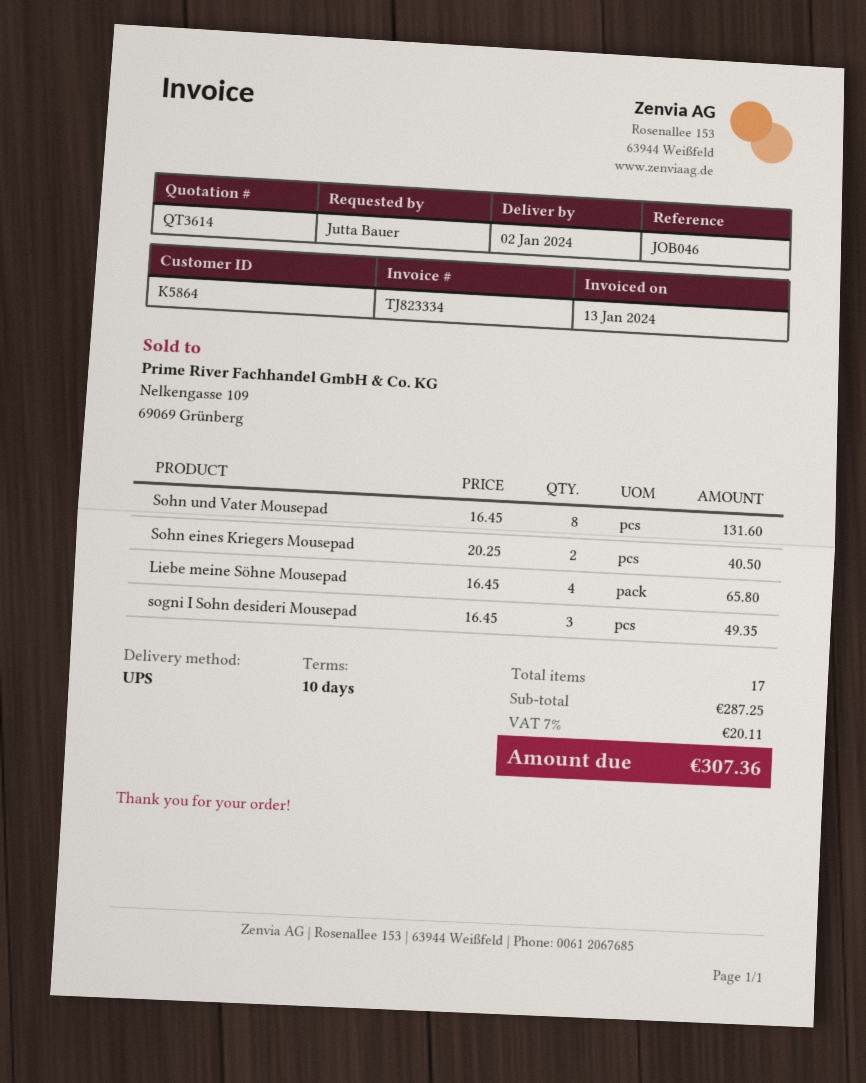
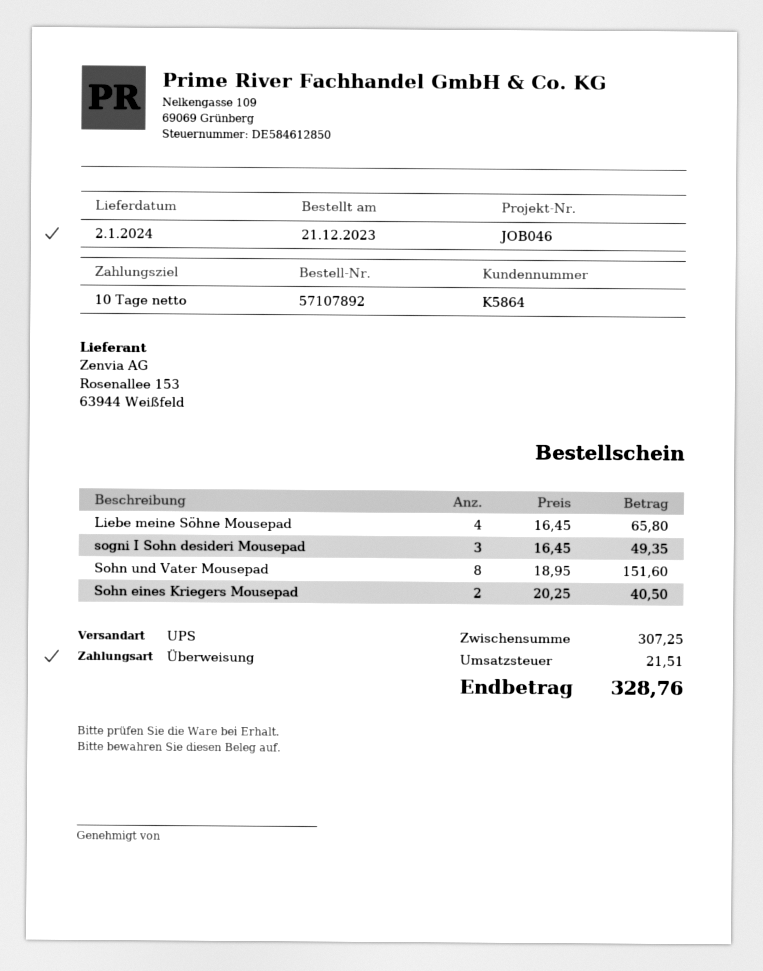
Sohn und Vater Mousepad: 8 x 16.45 = 131.60 -> 8 x 18.95 = 151.60
subtotal: 287.25 -> 307.25
tax: 20.11 -> 21.51
total: 307.36 -> 328.76

